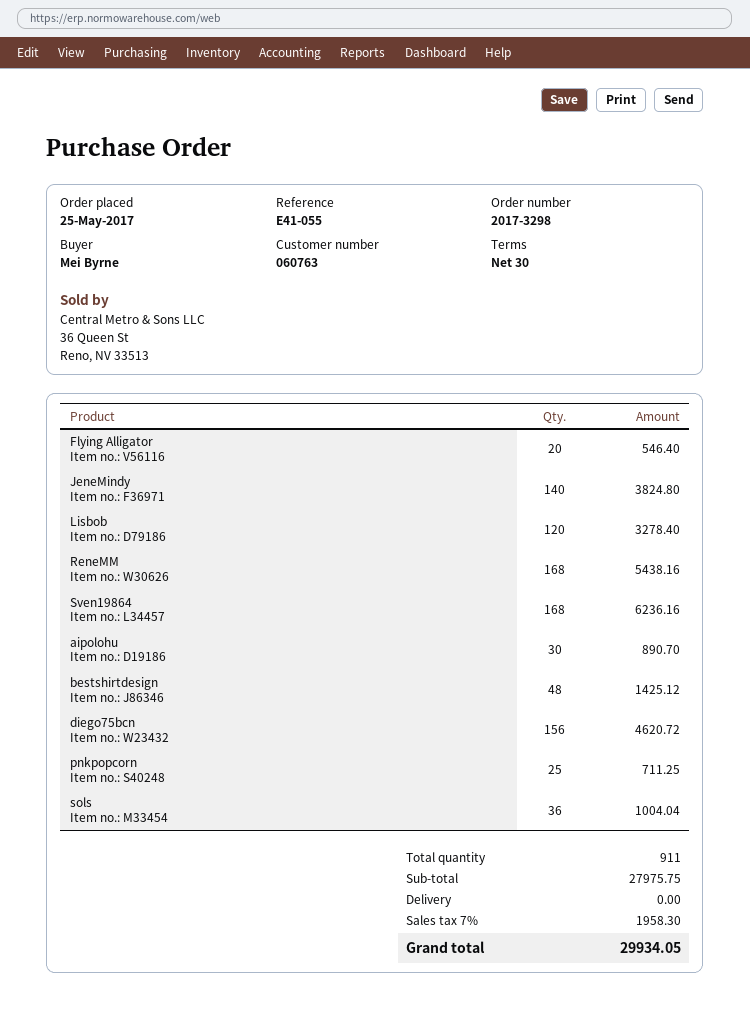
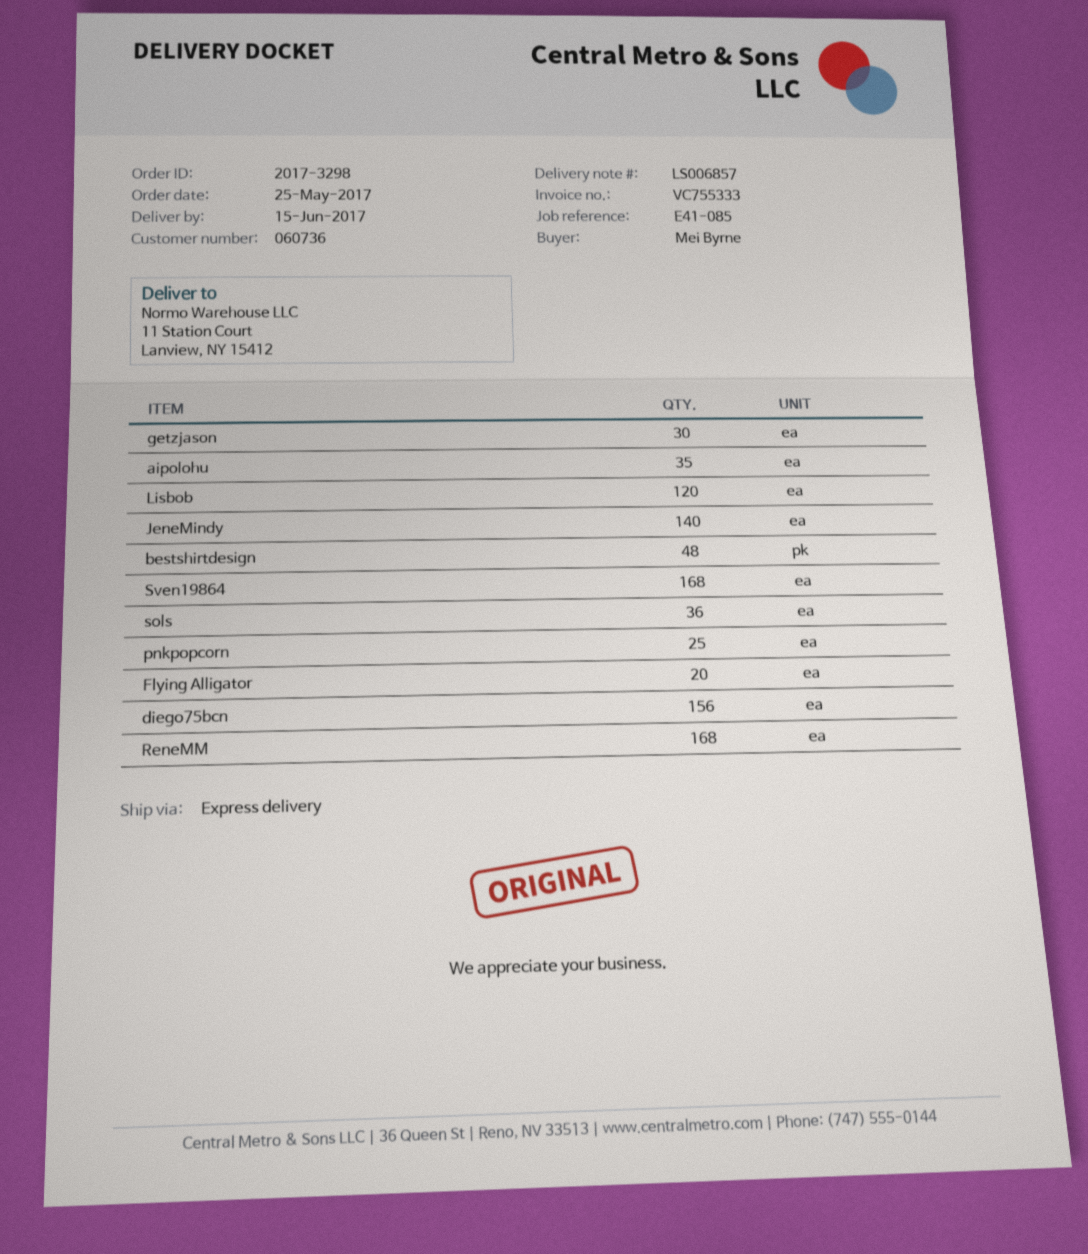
customer number: 060763 -> 060736
reference: E41-055 -> E41-085
aipolohu: 30 -> 35
getzjason: none -> 30

